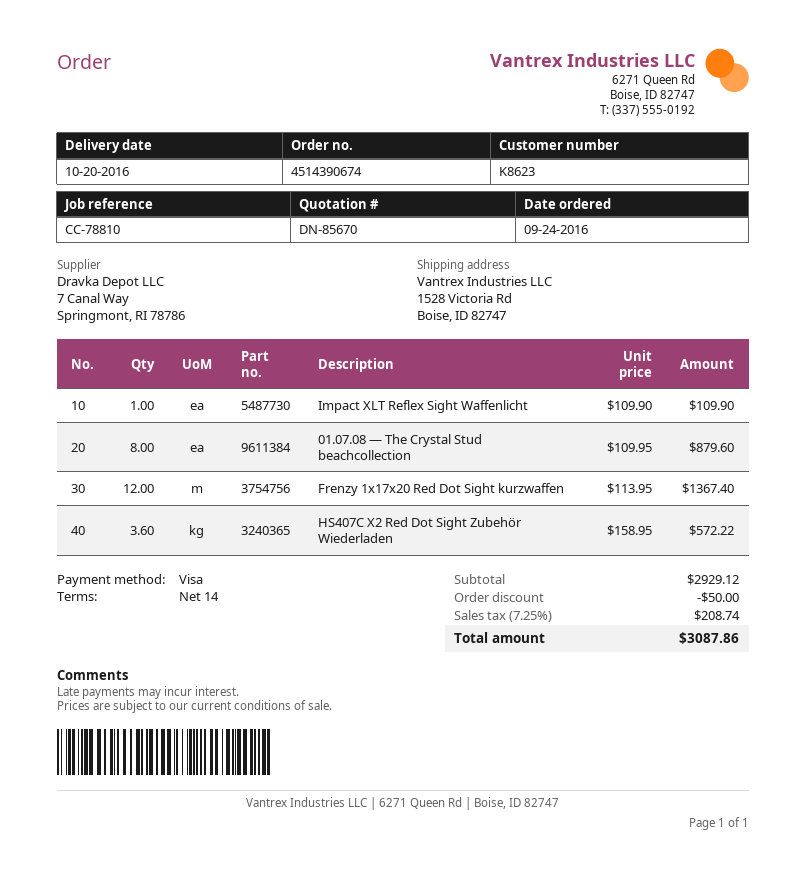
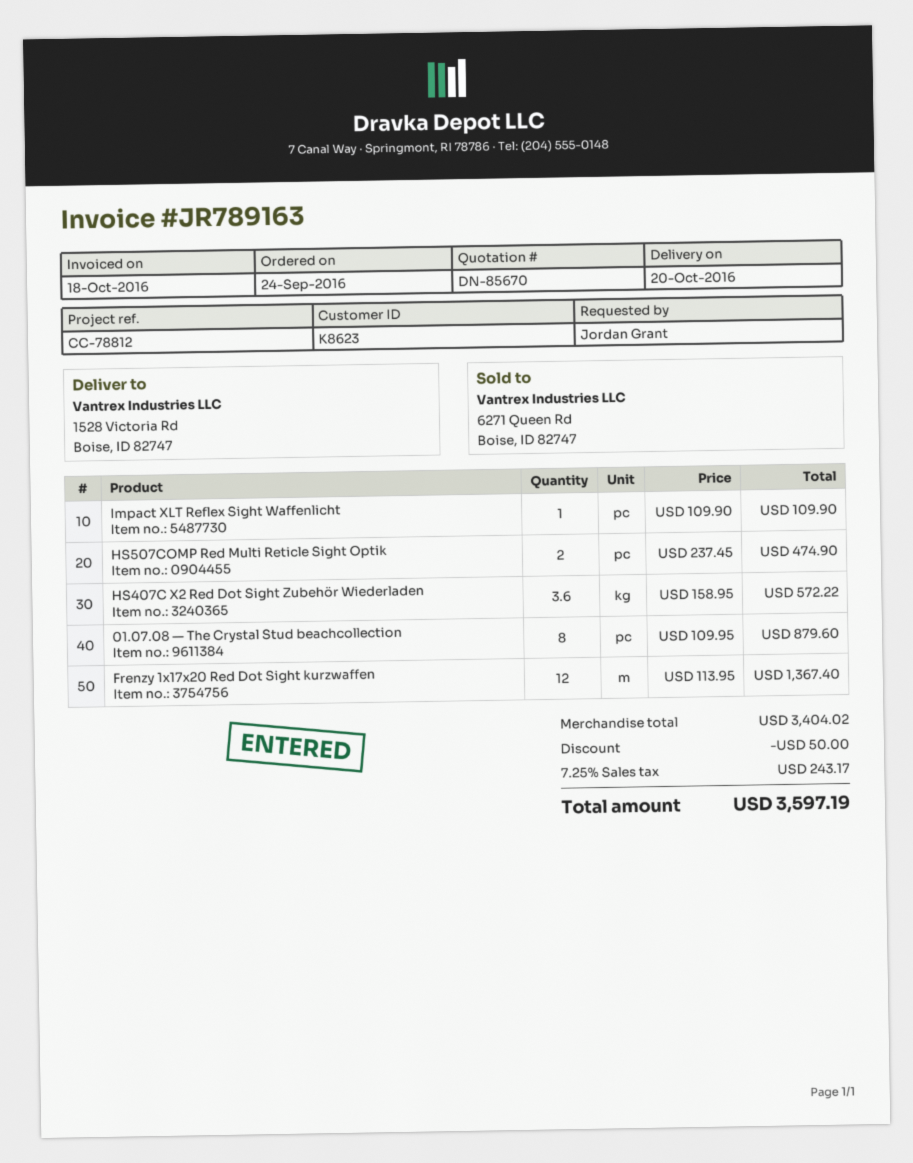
reference: CC-78810 -> CC-78812
HS507COMP Red Multi Reticle Sight Optik: none -> 2 x 237.45 = 474.90
subtotal: 2929.12 -> 3404.02
tax: 7.25% = 208.74 -> 7.25% = 243.17
total: 3087.86 -> 3597.19

